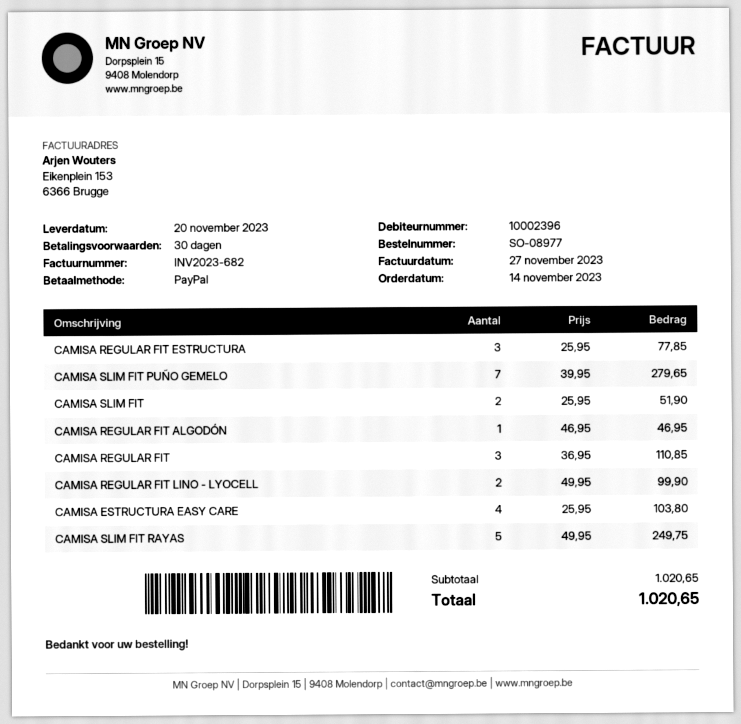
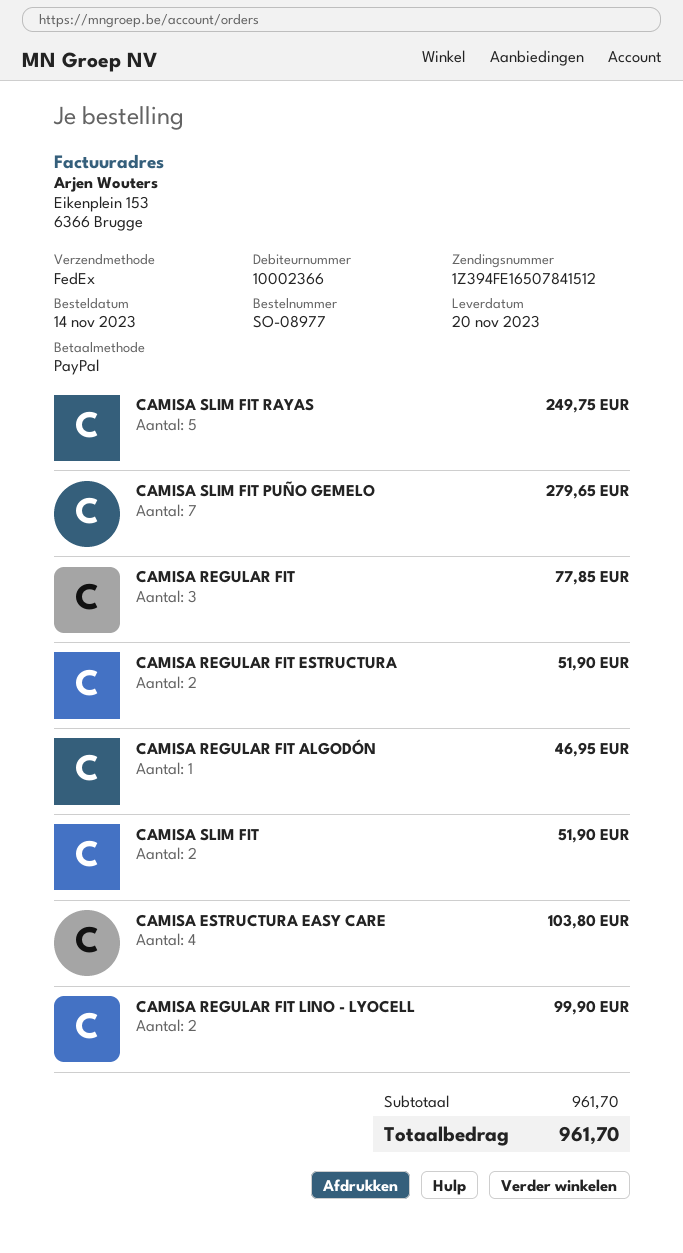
customer number: 10002396 -> 10002366
CAMISA REGULAR FIT ESTRUCTURA: 3 for 77.85 -> 2 for 51.90
CAMISA REGULAR FIT: 3 for 110.85 -> 3 for 77.85
subtotal: 1020.65 -> 961.70
total: 1020.65 -> 961.70

